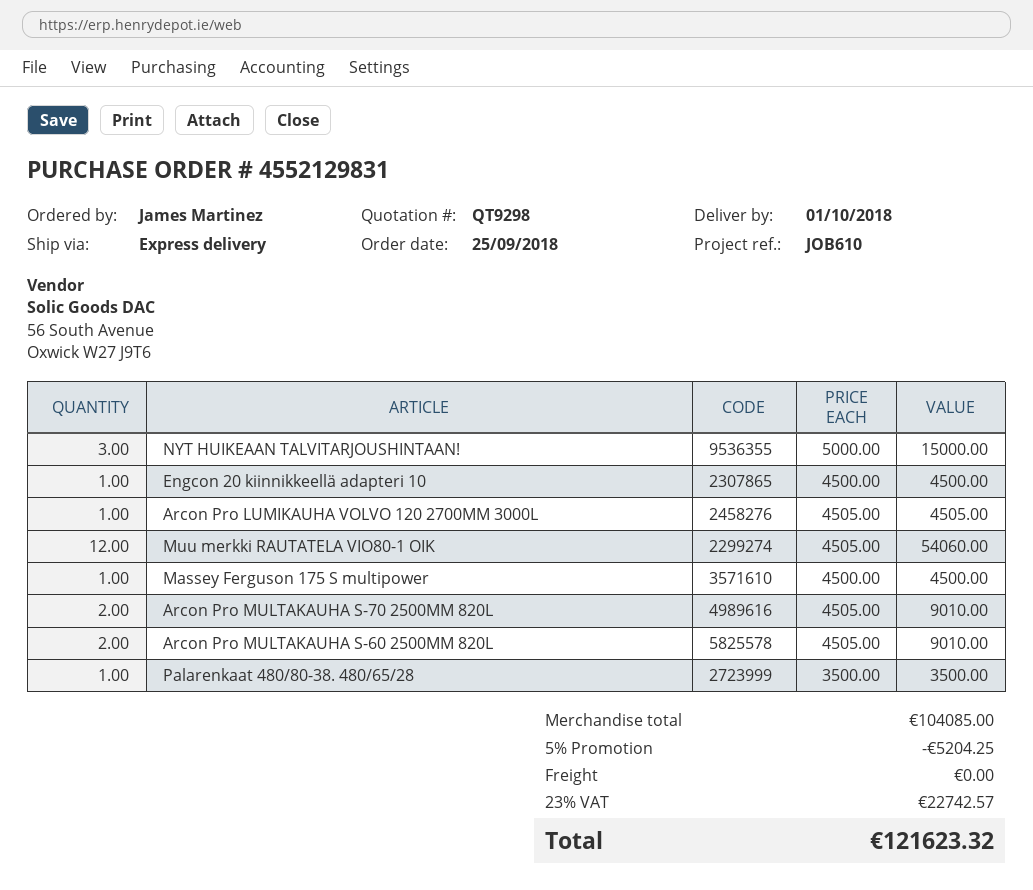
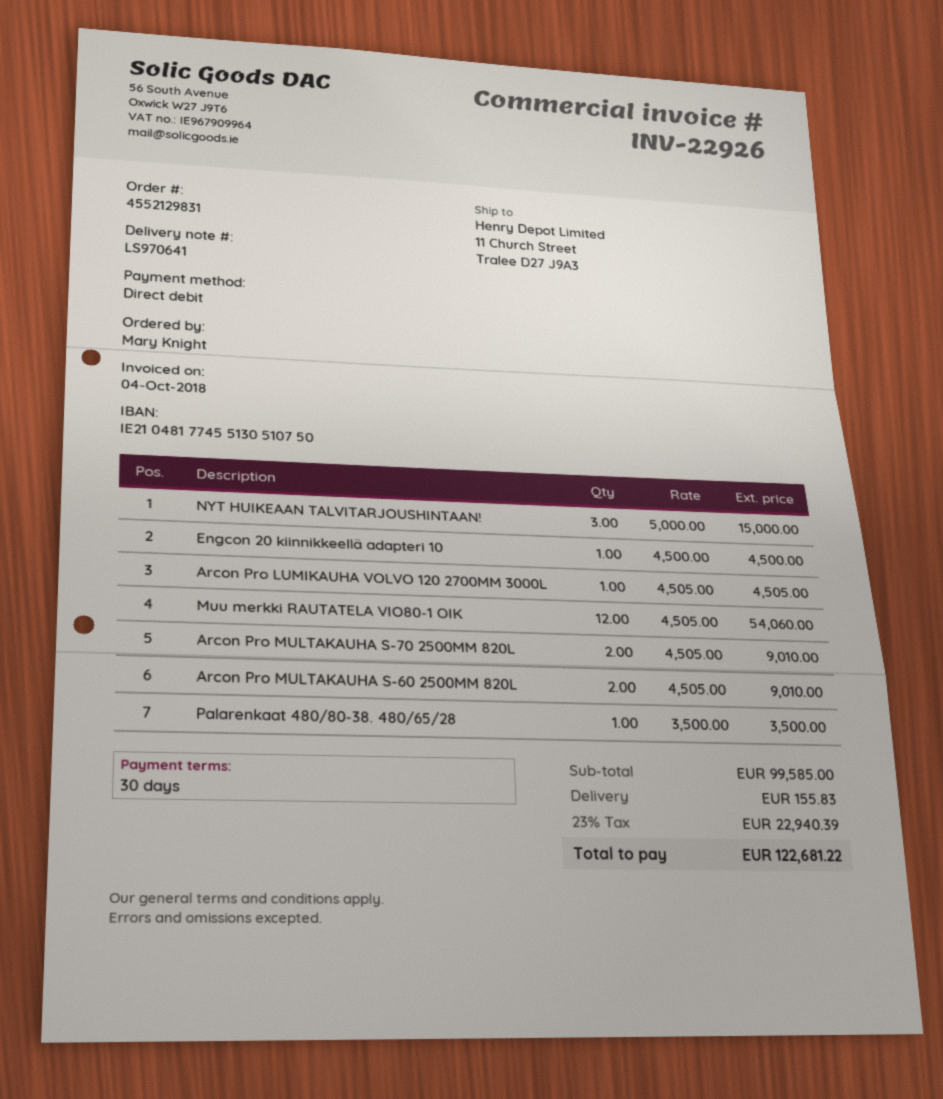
ordered by: James Martinez -> Mary Knight
Massey Ferguson 175 S multipower: 1 x 4500.00 = 4500.00 -> none
subtotal: 104085.00 -> 99585.00
discount: 5% = 5204.25 -> none
shipping: 0.00 -> 155.83
tax: 23% = 22742.57 -> 23% = 22940.39
total: 121623.32 -> 122681.22

